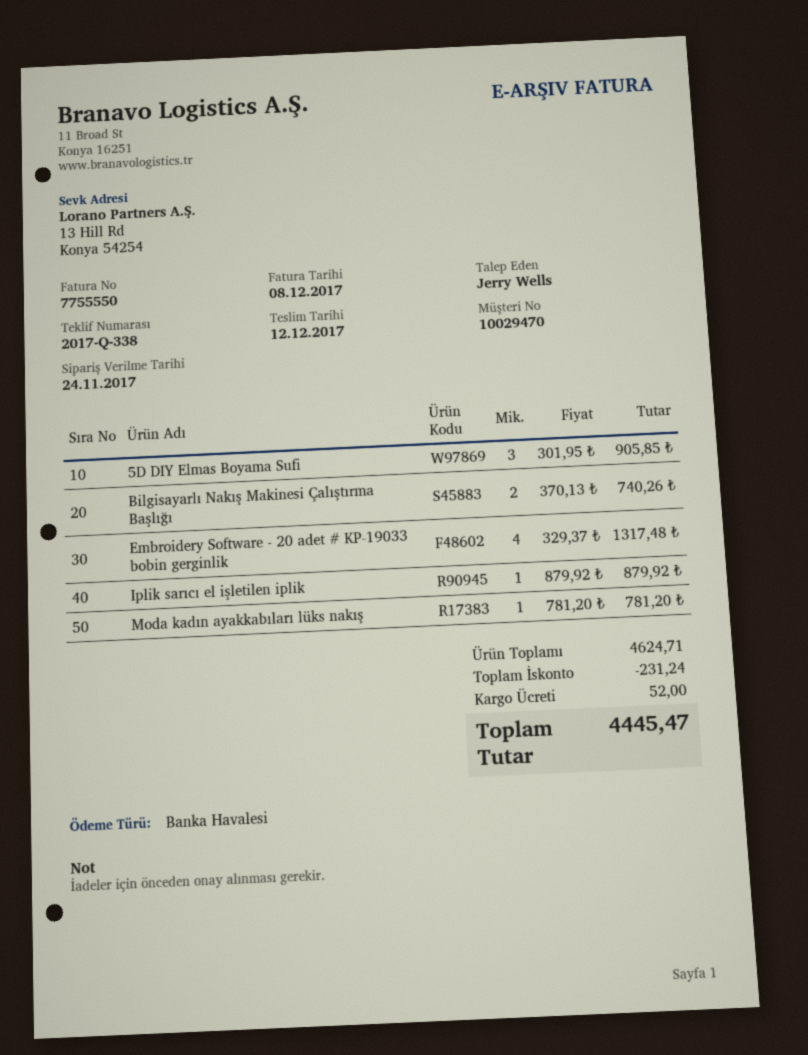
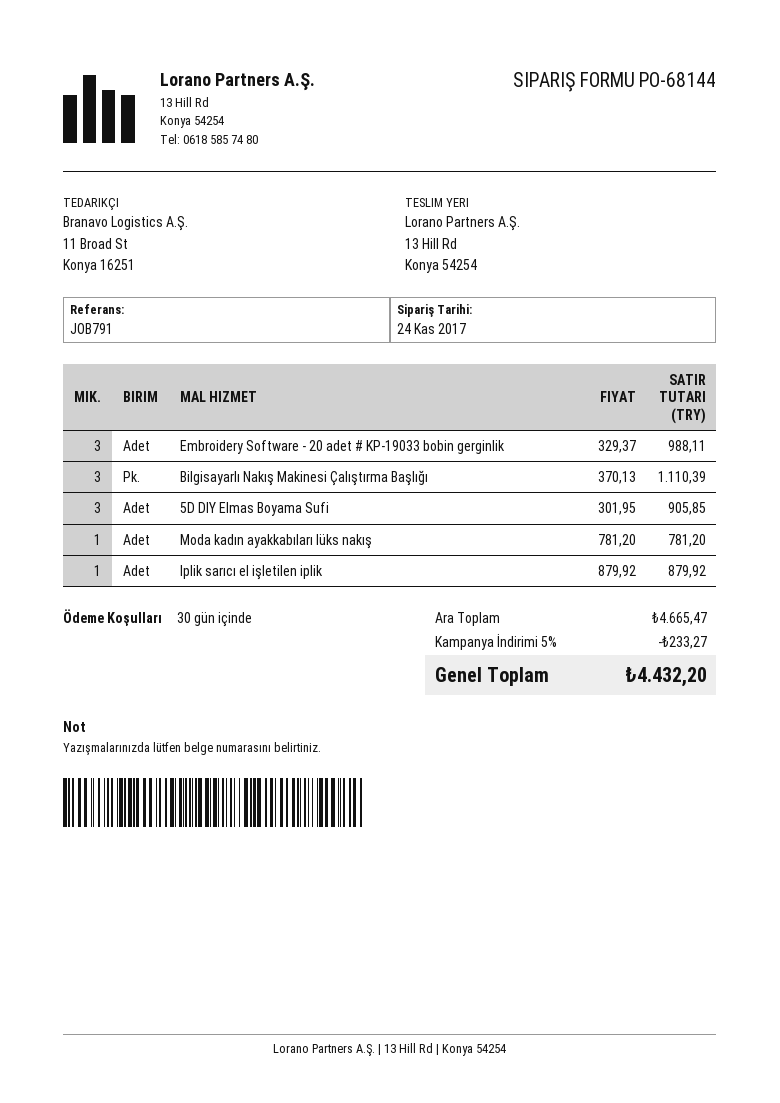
Bilgisayarlı Nakış Makinesi Çalıştırma Başlığı: 2 x 370.13 = 740.26 -> 3 x 370.13 = 1110.39
Embroidery Software - 20 adet # KP-19033 bobin gerginlik: 4 x 329.37 = 1317.48 -> 3 x 329.37 = 988.11
subtotal: 4624.71 -> 4665.47
discount: 231.24 -> 233.27
shipping: 52.00 -> none
total: 4445.47 -> 4432.20

